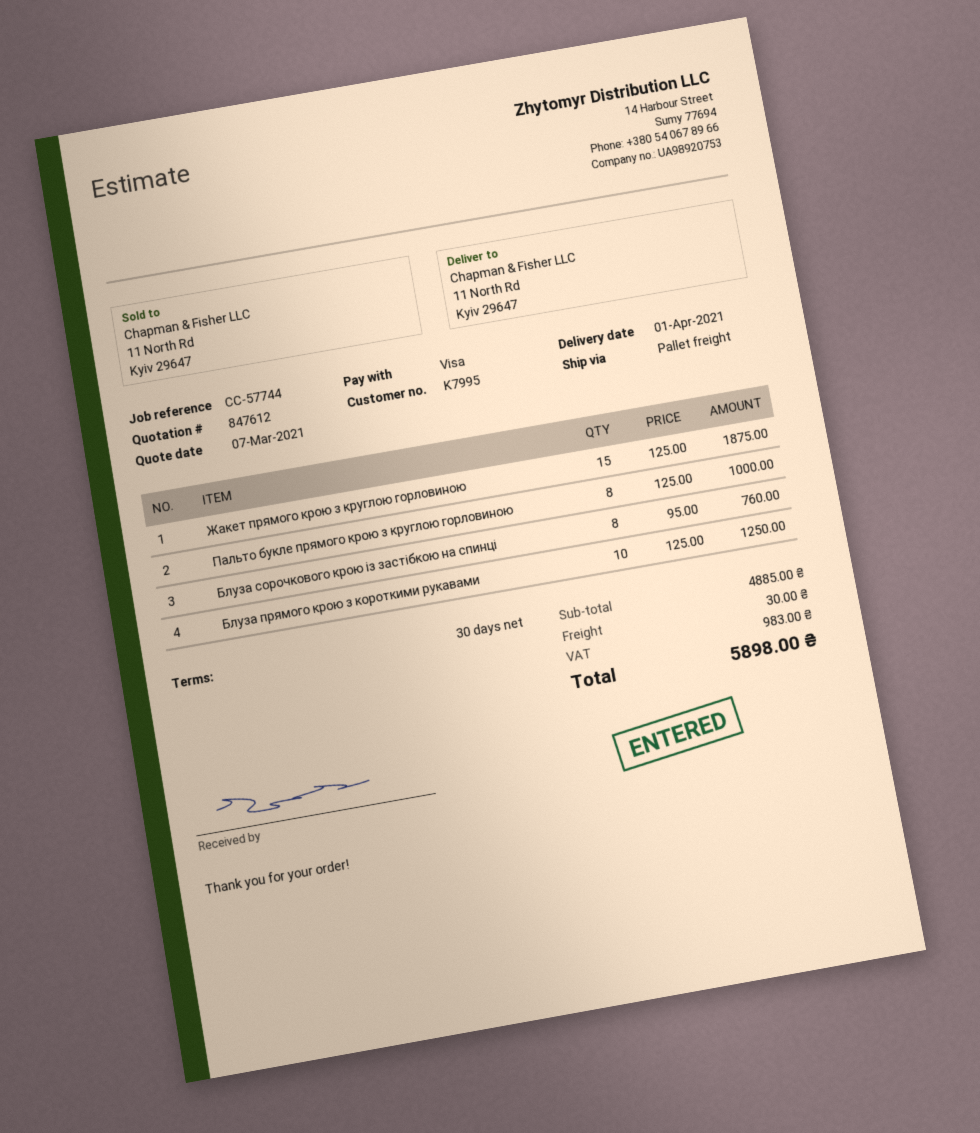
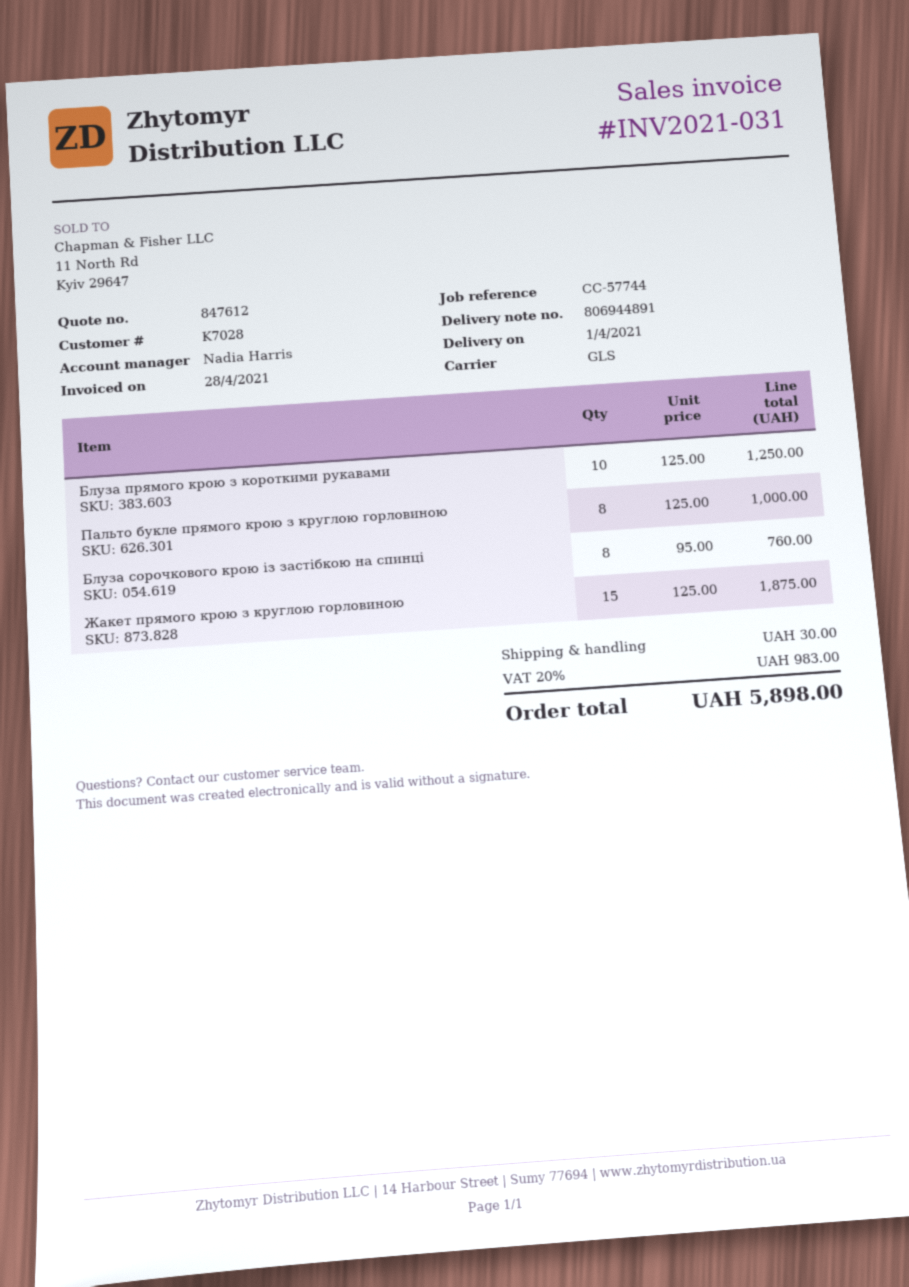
customer number: K7995 -> K7028
shipping method: pallet freight -> GLS

